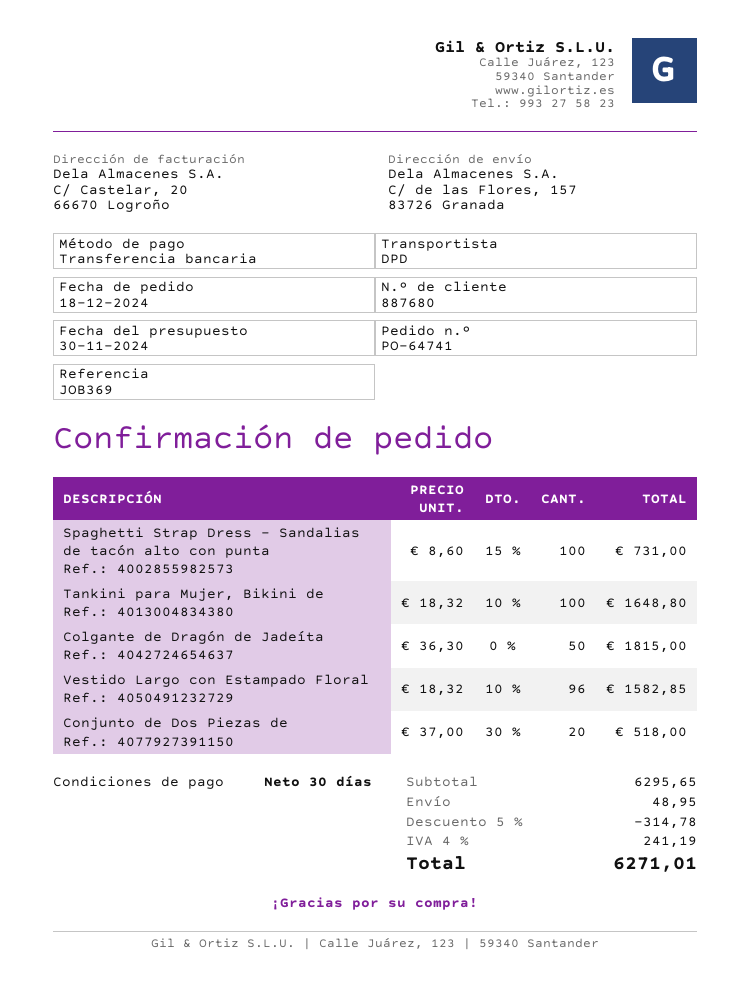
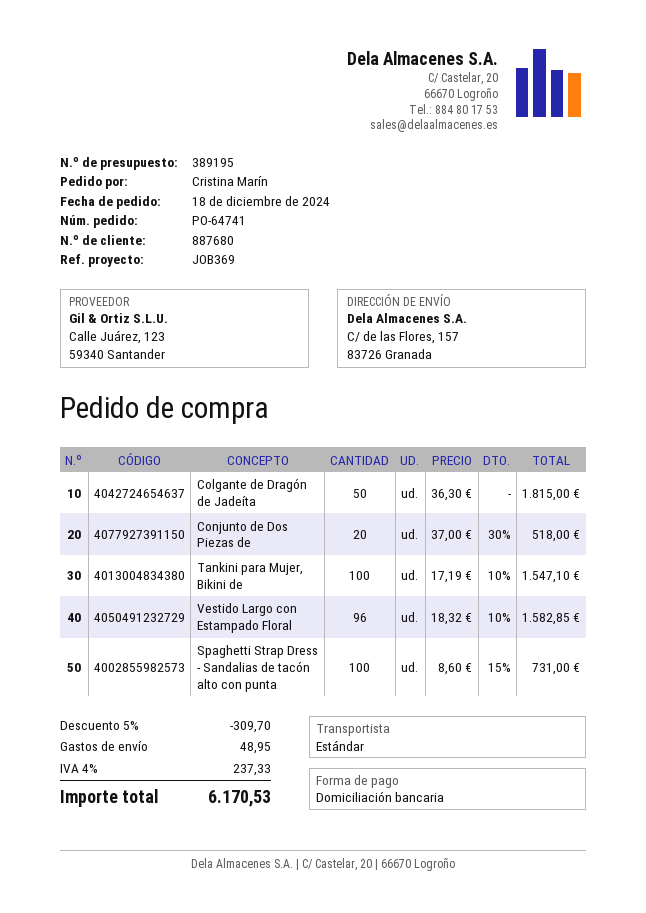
payment method: bank transfer -> direct debit
shipping method: DPD -> standard
Tankini para Mujer, Bikini de: 100 x 18.32 - 10% = 1648.80 -> 100 x 17.19 - 10% = 1547.10
discount: 5% = 314.78 -> 5% = 309.70
tax: 4% = 241.19 -> 4% = 237.33
total: 6271.01 -> 6170.53

